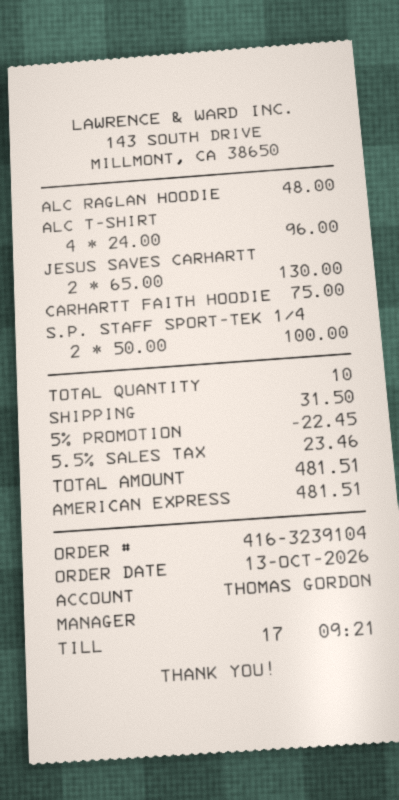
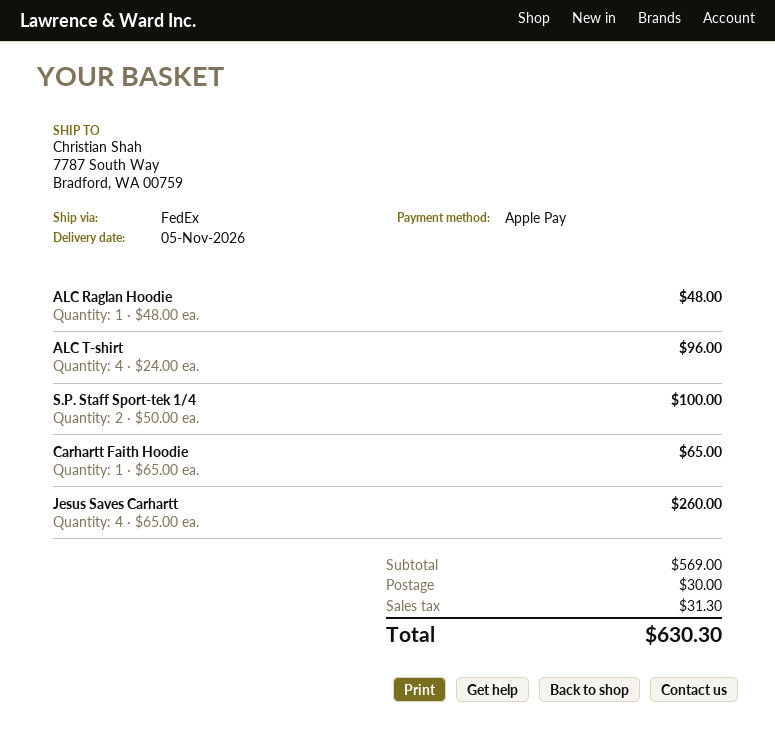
payment method: American Express -> Apple Pay
JESUS SAVES CARHARTT: 2 x 65.00 = 130.00 -> 4 x 65.00 = 260.00
CARHARTT FAITH HOODIE: 1 x 75.00 = 75.00 -> 1 x 65.00 = 65.00
discount: 5% = 22.45 -> none
shipping: 31.50 -> 30.00
tax: 23.46 -> 31.30
total: 481.51 -> 630.30

